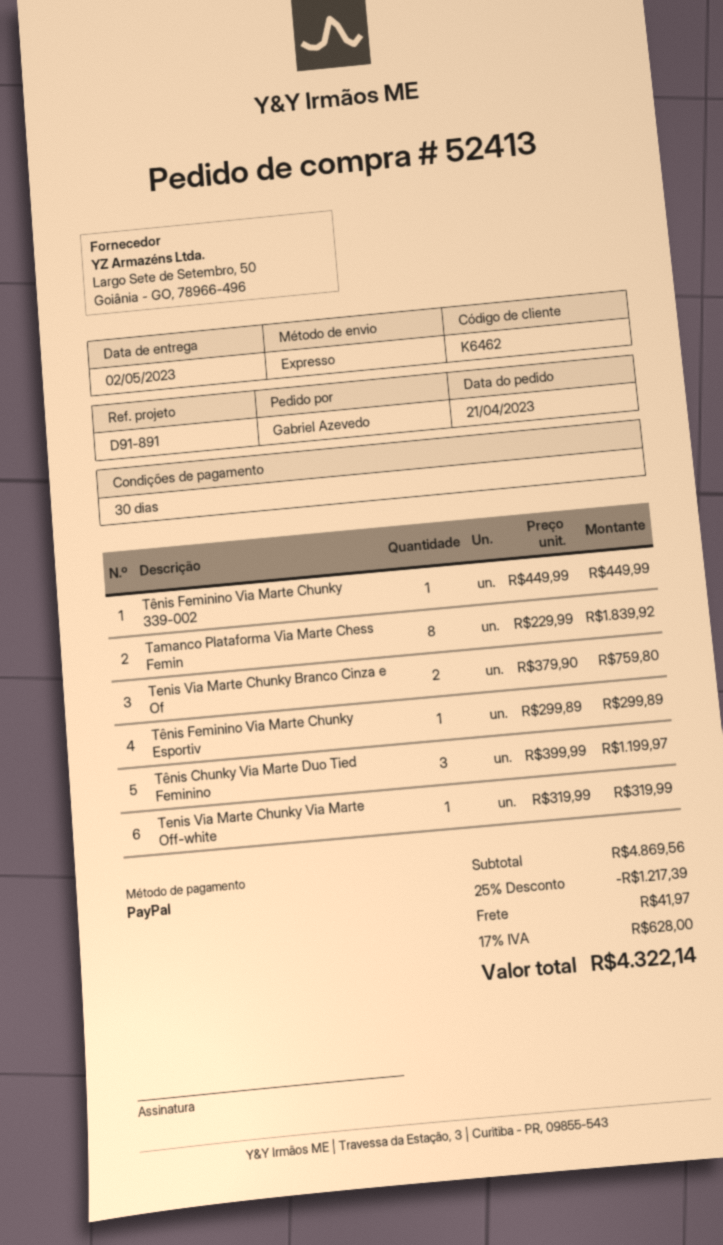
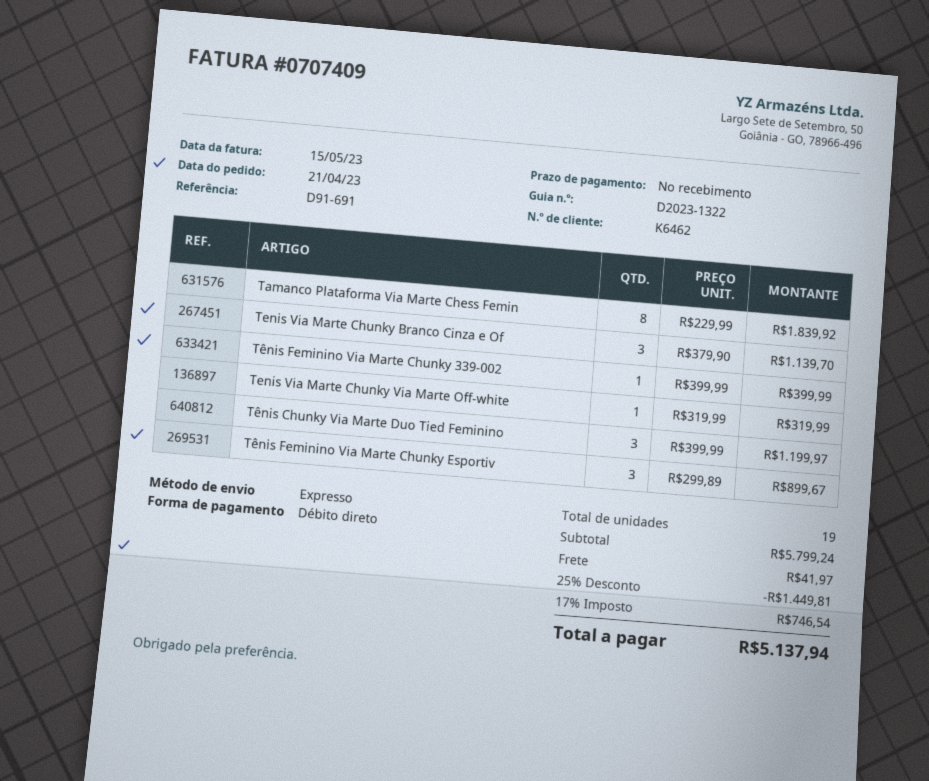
payment terms: 30 days -> on receipt
reference: D91-891 -> D91-691
payment method: PayPal -> direct debit
Tênis Feminino Via Marte Chunky 339-002: 1 x 449.99 = 449.99 -> 1 x 399.99 = 399.99
Tenis Via Marte Chunky Branco Cinza e Of: 2 x 379.90 = 759.80 -> 3 x 379.90 = 1139.70
Tênis Feminino Via Marte Chunky Esportiv: 1 x 299.89 = 299.89 -> 3 x 299.89 = 899.67
subtotal: 4869.56 -> 5799.24
discount: 25% = 1217.39 -> 25% = 1449.81
tax: 17% = 628.00 -> 17% = 746.54
total: 4322.14 -> 5137.94

